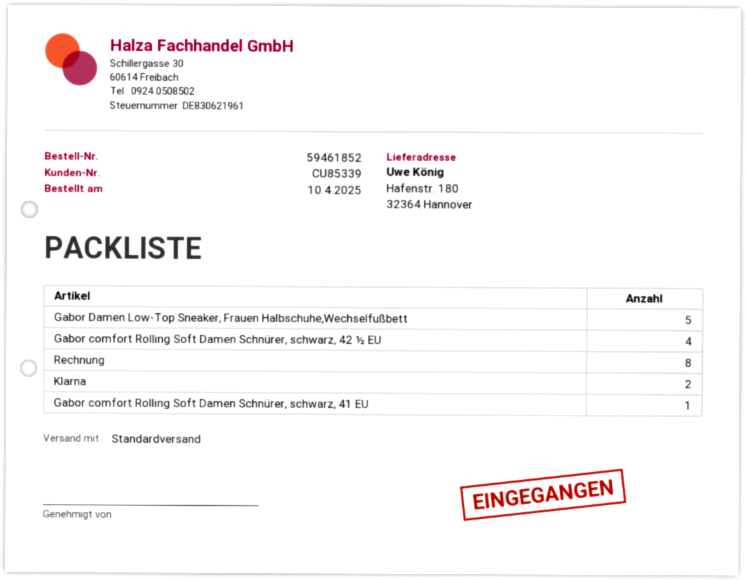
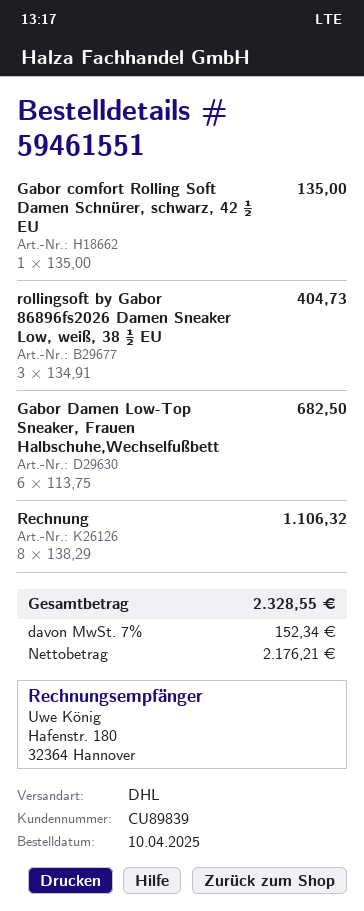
order number: 59461852 -> 59461551
customer number: CU85339 -> CU89839
shipping method: standard -> DHL
Gabor Damen Low-Top Sneaker, Frauen Halbschuhe,Wechselfußbett: 5 -> 6
Gabor comfort Rolling Soft Damen Schnürer, schwarz, 42 ½ EU: 4 -> 1
Klarna: 2 -> none
Gabor comfort Rolling Soft Damen Schnürer, schwarz, 41 EU: 1 -> none
rollingsoft by Gabor 86896fs2026 Damen Sneaker Low, weiß, 38 ½ EU: none -> 3

